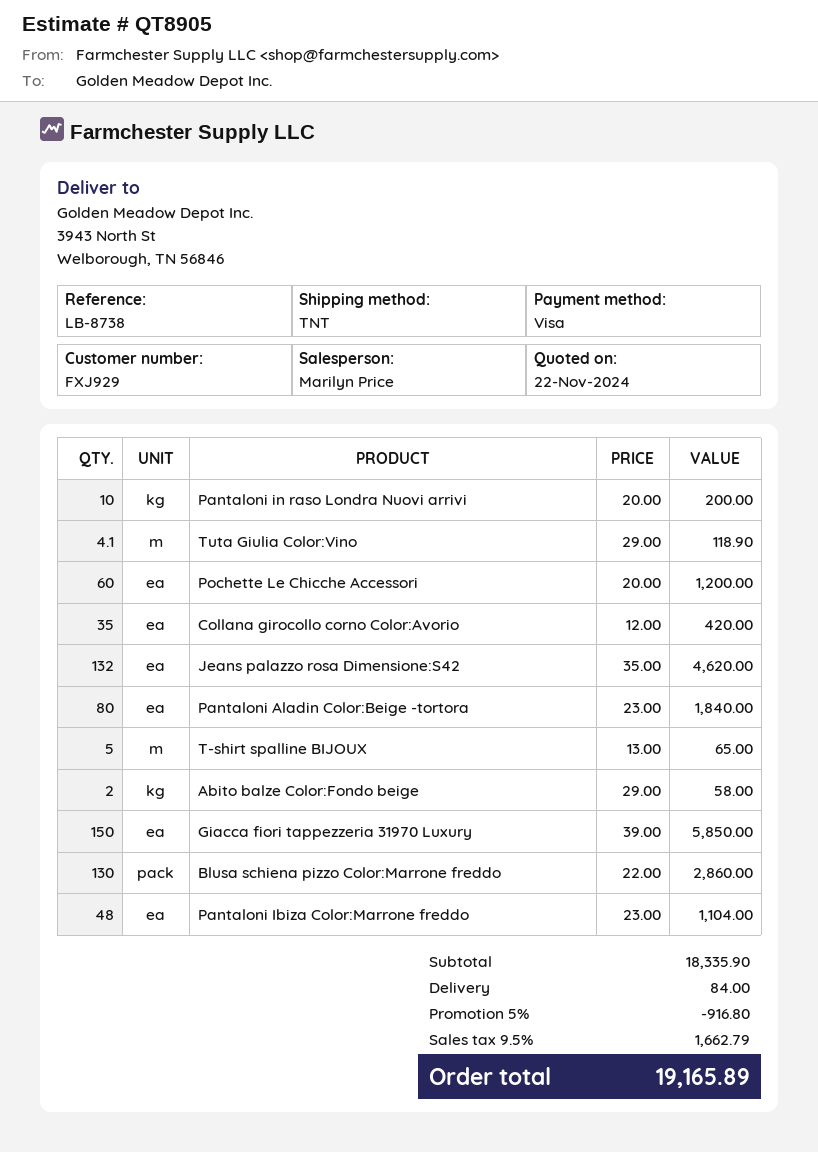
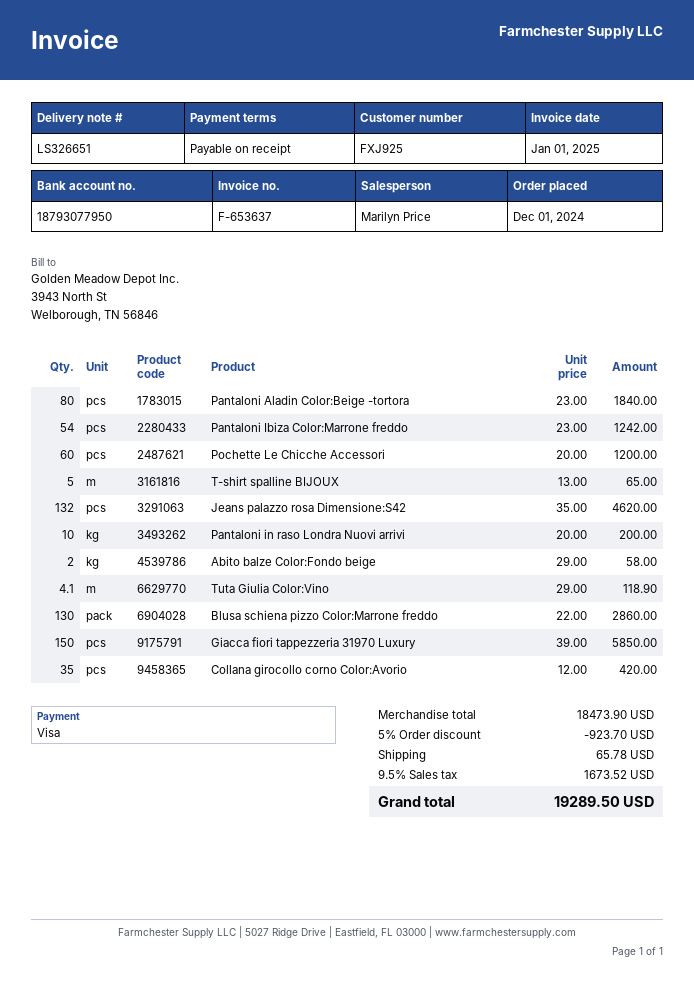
customer number: FXJ929 -> FXJ925
Pantaloni Ibiza Color:Marrone freddo: 48 x 23.00 = 1104.00 -> 54 x 23.00 = 1242.00
subtotal: 18335.90 -> 18473.90
discount: 5% = 916.80 -> 5% = 923.70
shipping: 84.00 -> 65.78
tax: 9.5% = 1662.79 -> 9.5% = 1673.52
total: 19165.89 -> 19289.50

